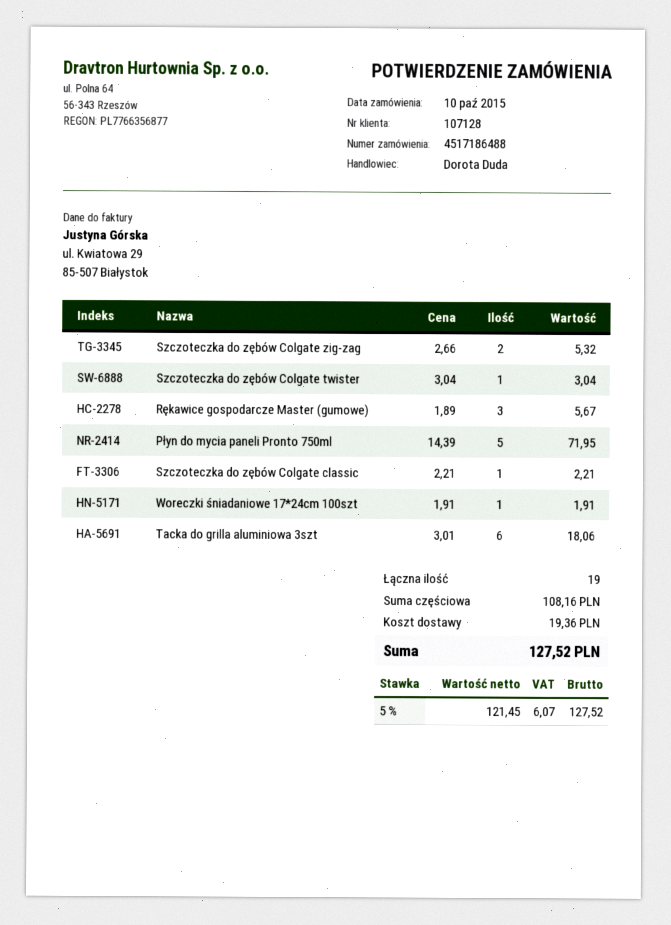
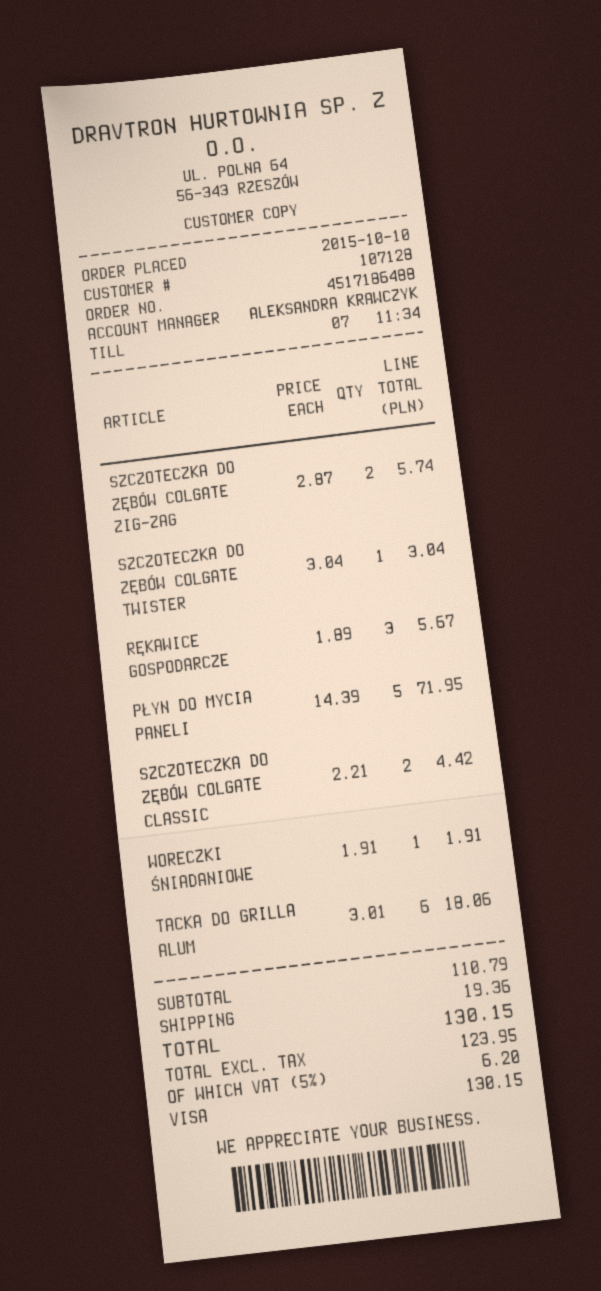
sales rep: Dorota Duda -> ALEKSANDRA KRAWCZYK
Szczoteczka do zębów Colgate zig-zag: 2 x 2.66 = 5.32 -> 2 x 2.87 = 5.74
Szczoteczka do zębów Colgate classic: 1 x 2.21 = 2.21 -> 2 x 2.21 = 4.42
subtotal: 108.16 -> 110.79
net: 121.45 -> 123.95
tax: 5% = 6.07 -> 5% = 6.20
total: 127.52 -> 130.15

